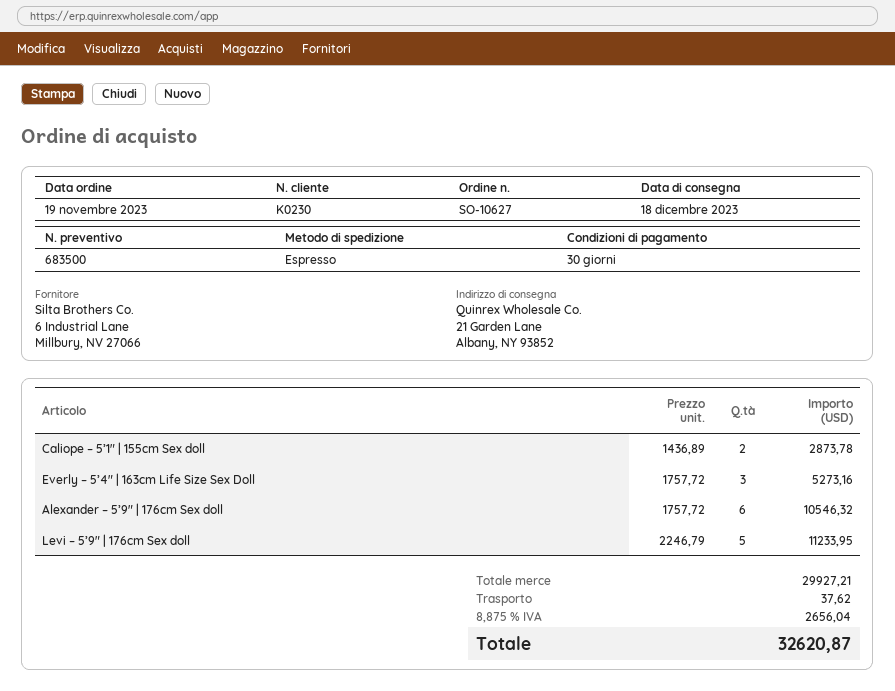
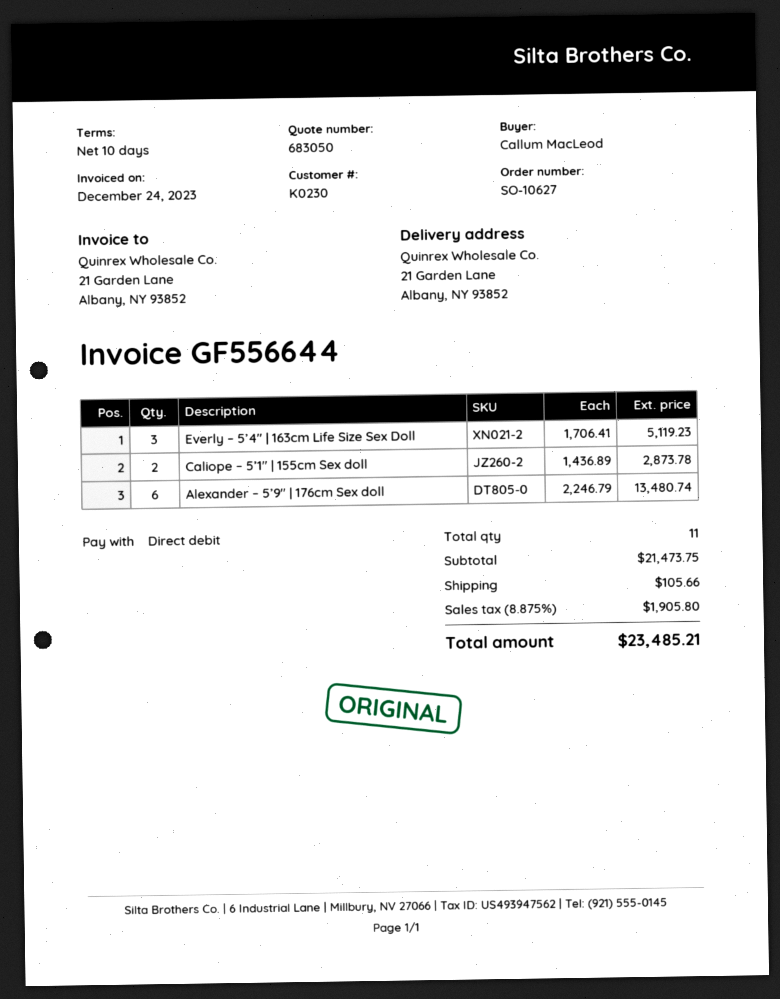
quote number: 683500 -> 683050
payment terms: 30 days -> 10 days
Everly – 5’4″ | 163cm Life Size Sex Doll: 3 x 1757.72 = 5273.16 -> 3 x 1706.41 = 5119.23
Alexander – 5’9″ | 176cm Sex doll: 6 x 1757.72 = 10546.32 -> 6 x 2246.79 = 13480.74
Levi – 5’9″ | 176cm Sex doll: 5 x 2246.79 = 11233.95 -> none
subtotal: 29927.21 -> 21473.75
shipping: 37.62 -> 105.66
tax: 8.875% = 2656.04 -> 8.875% = 1905.80
total: 32620.87 -> 23485.21

